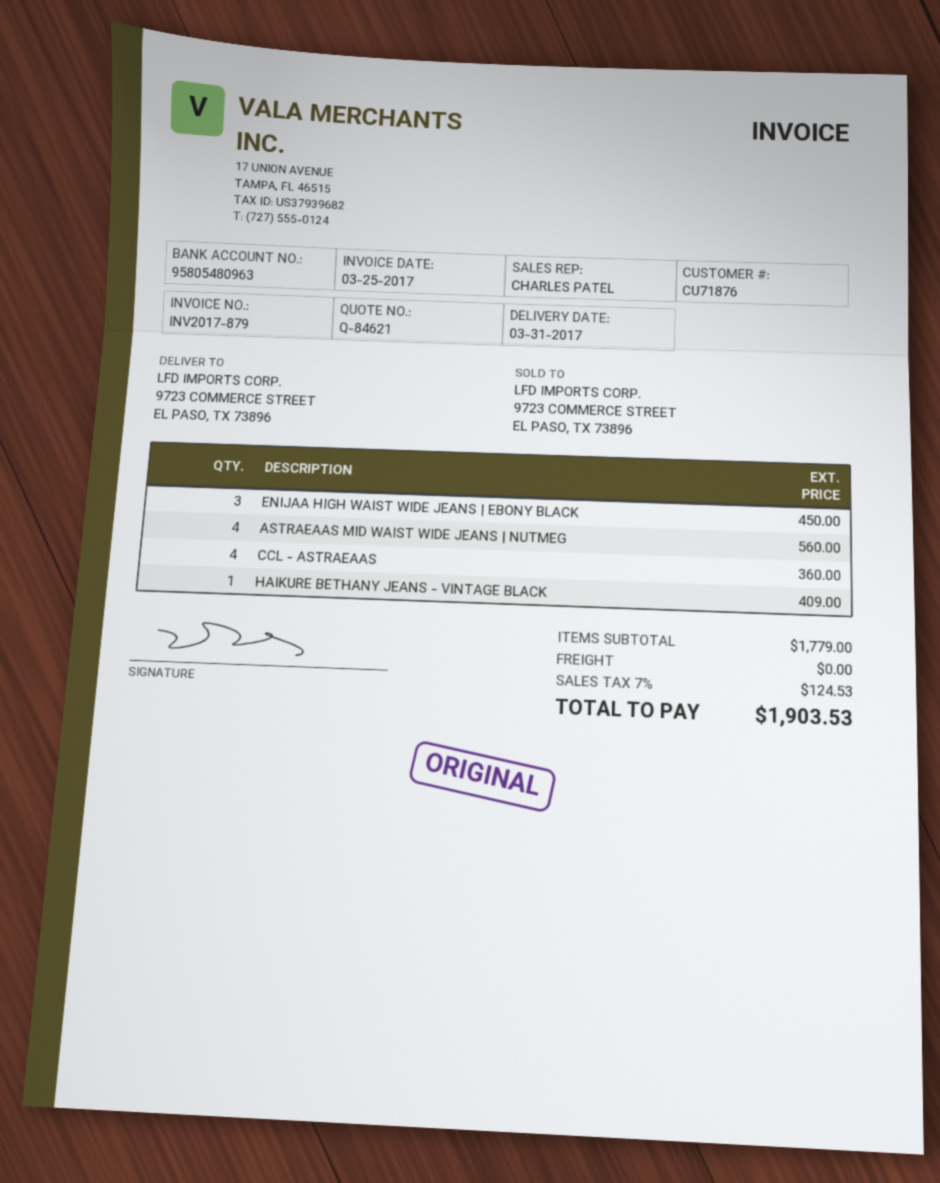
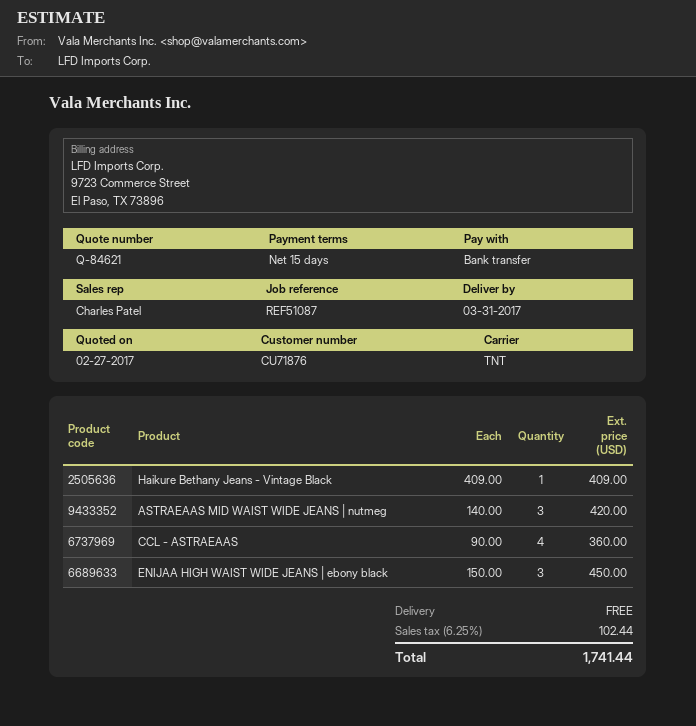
ASTRAEAAS MID WAIST WIDE JEANS | NUTMEG: 4 for 560.00 -> 3 for 420.00
tax: 7% = 124.53 -> 6.25% = 102.44
total: 1903.53 -> 1741.44

